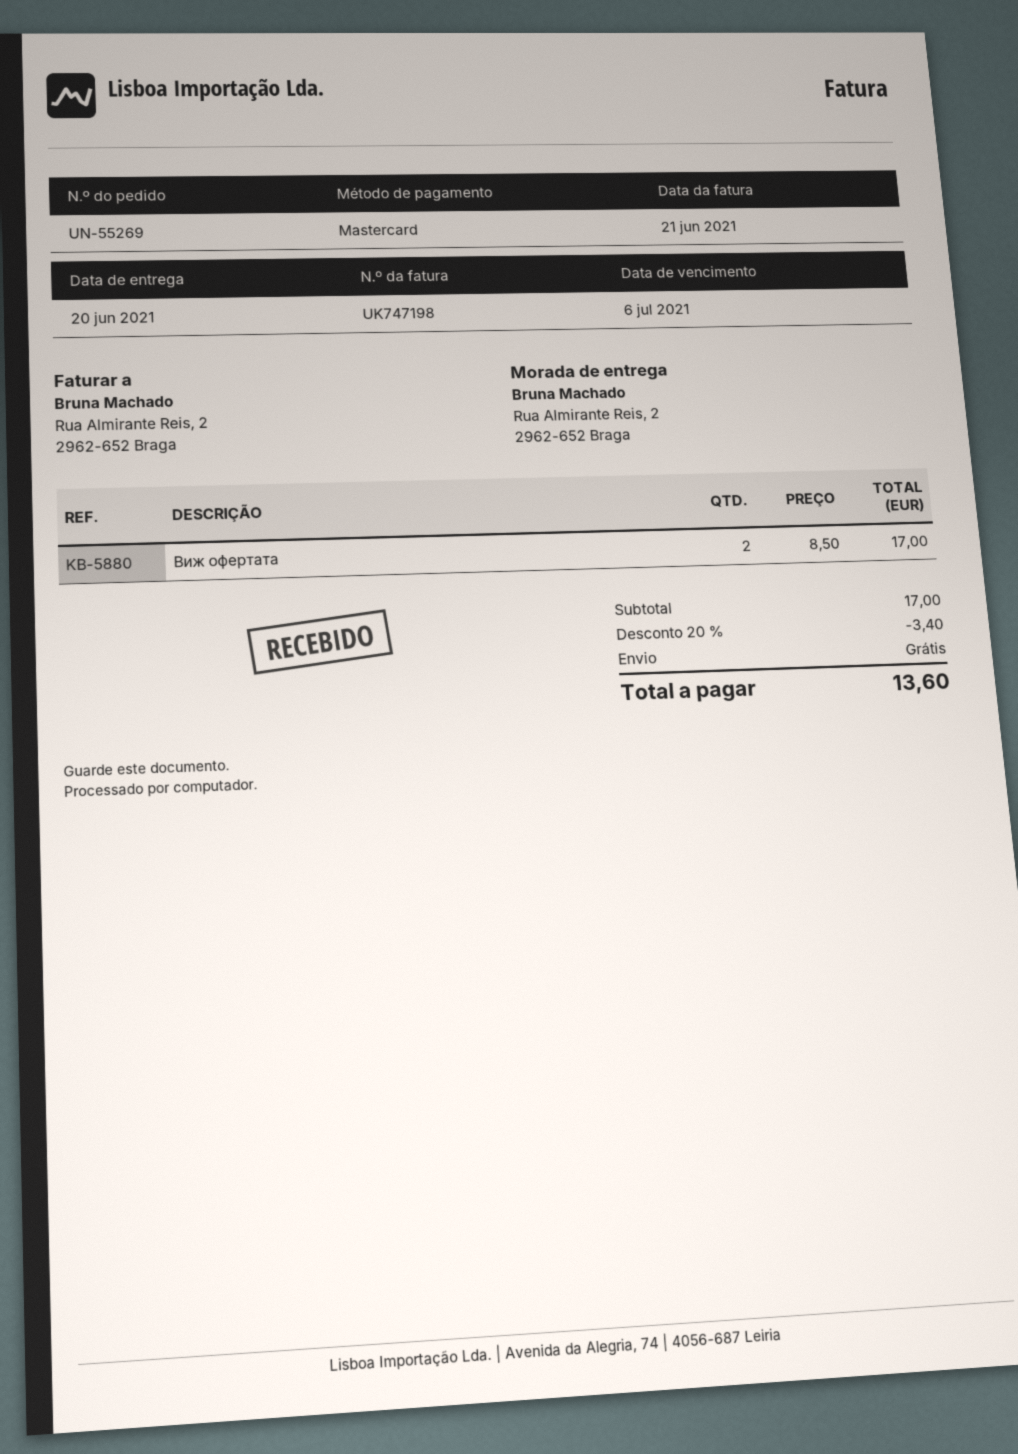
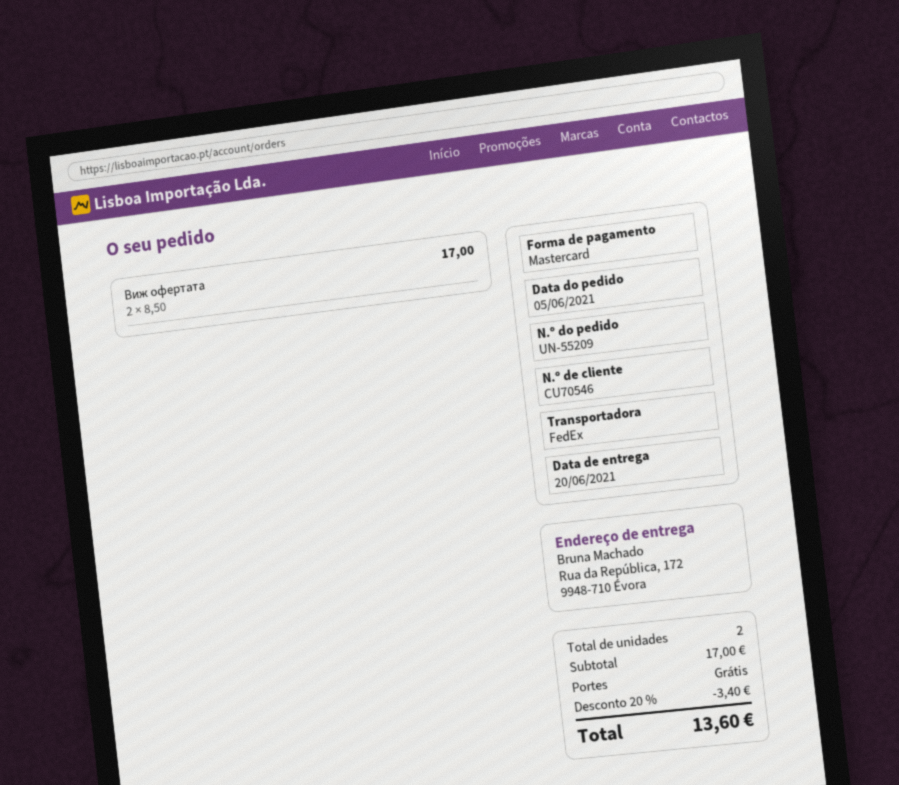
order number: UN-55269 -> UN-55209
ship to: Rua Almirante Reis, 2, 2962-652 Braga -> Rua da República, 172, 9948-710 Évora

